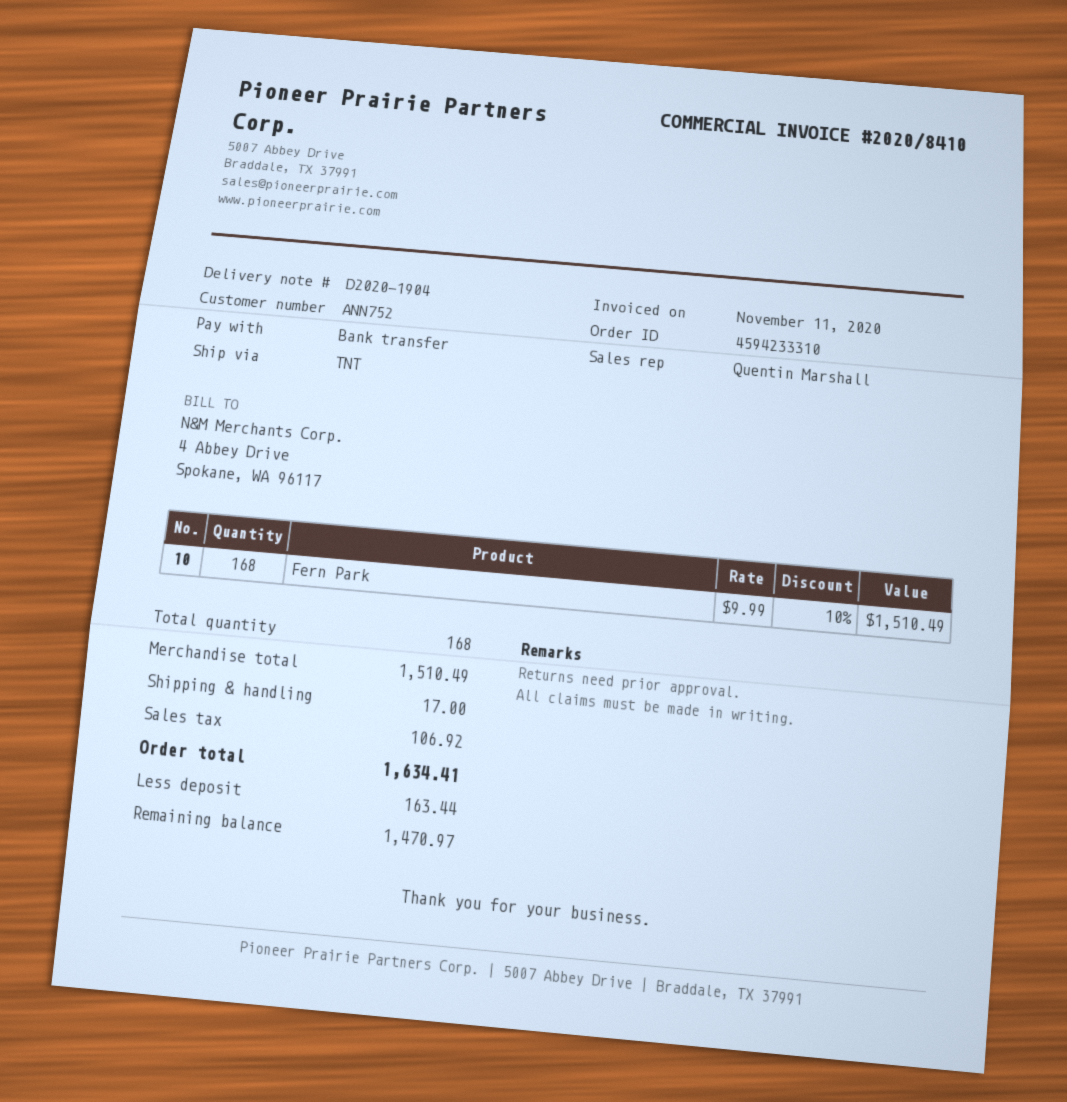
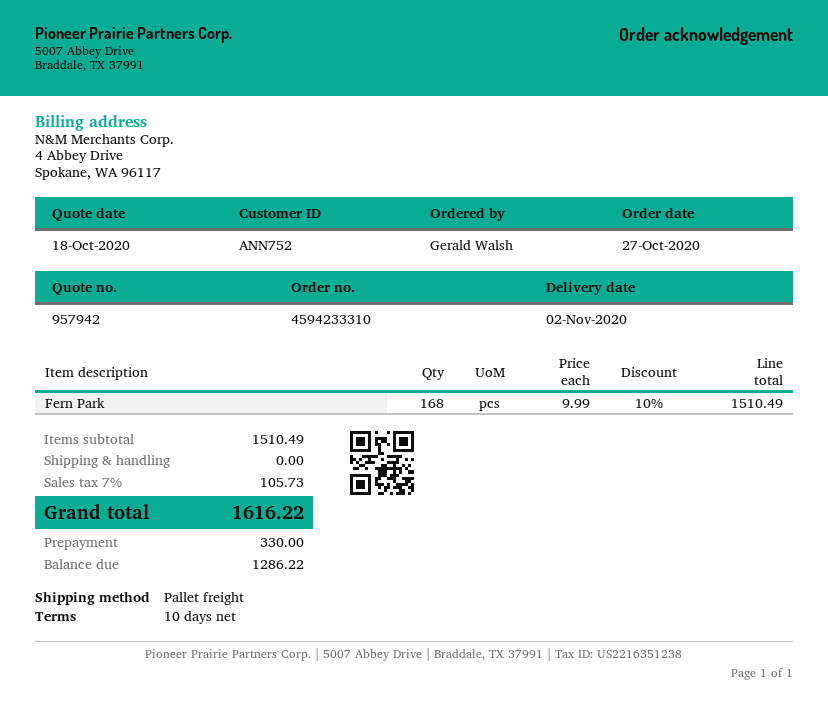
shipping method: TNT -> pallet freight
shipping: 17.00 -> 0.00
tax: 106.92 -> 105.73
total: 1634.41 -> 1616.22
deposit: 163.44 -> 330.00
balance: 1470.97 -> 1286.22

